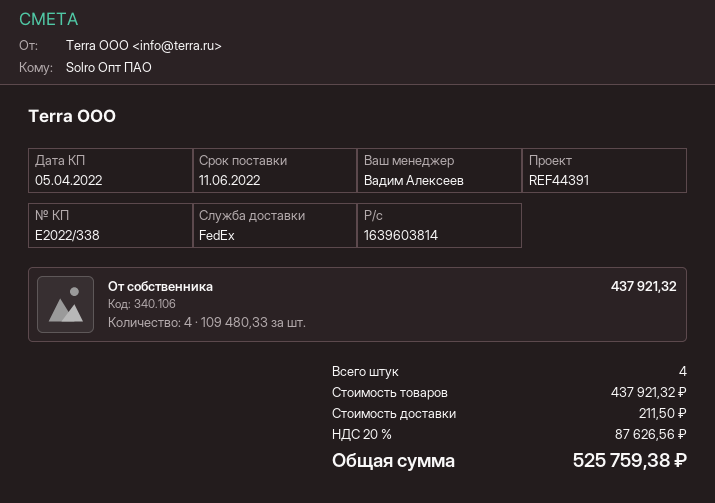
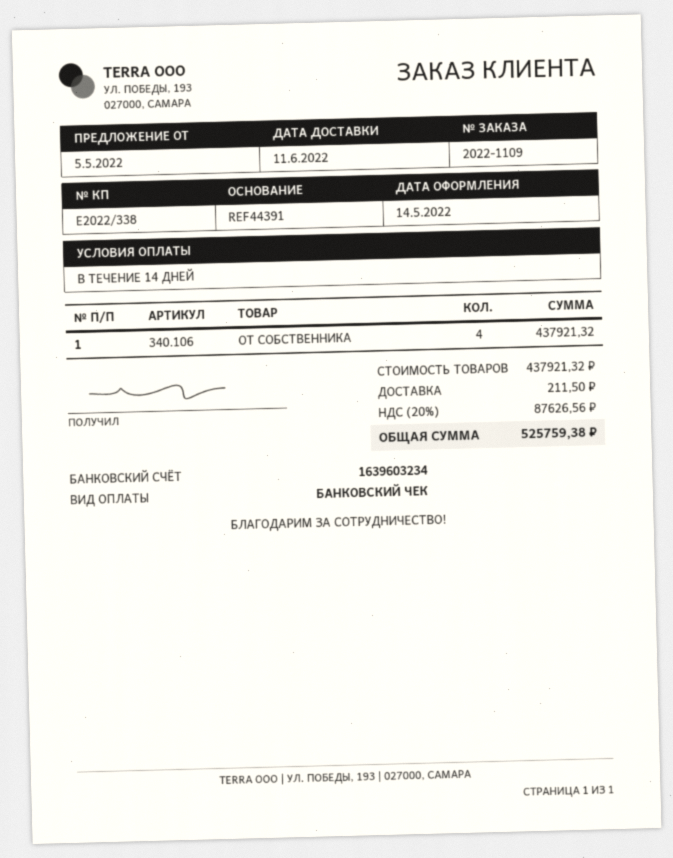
quote date: 2022-04-05 -> 2022-05-05
bank account: 1639603814 -> 1639603234

